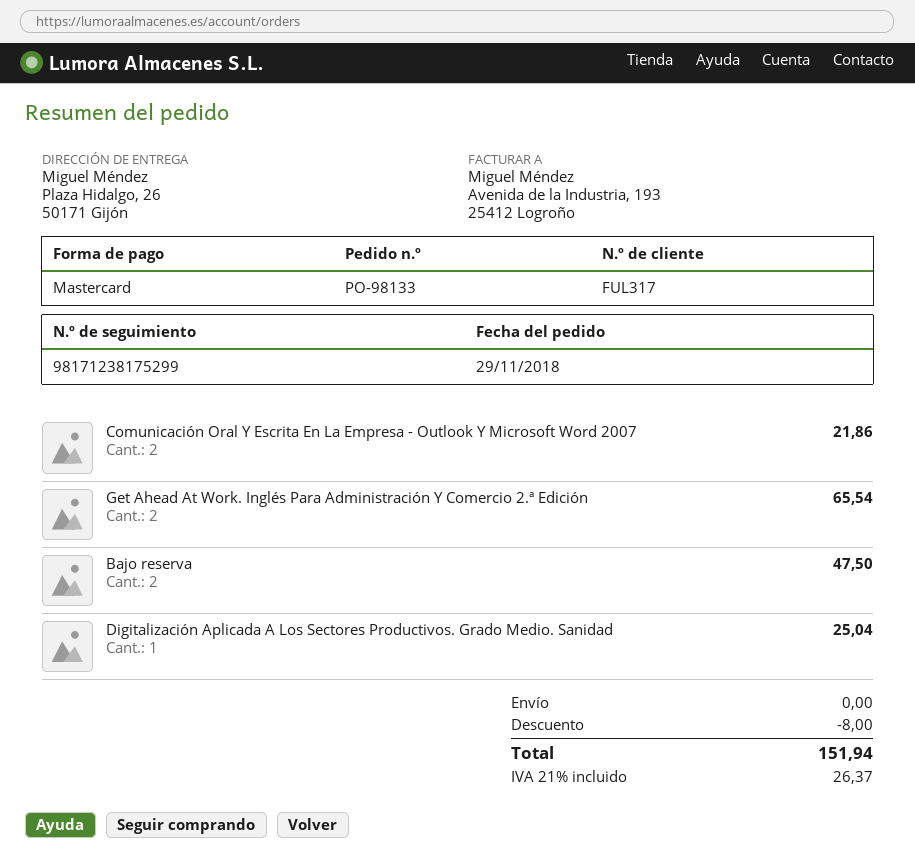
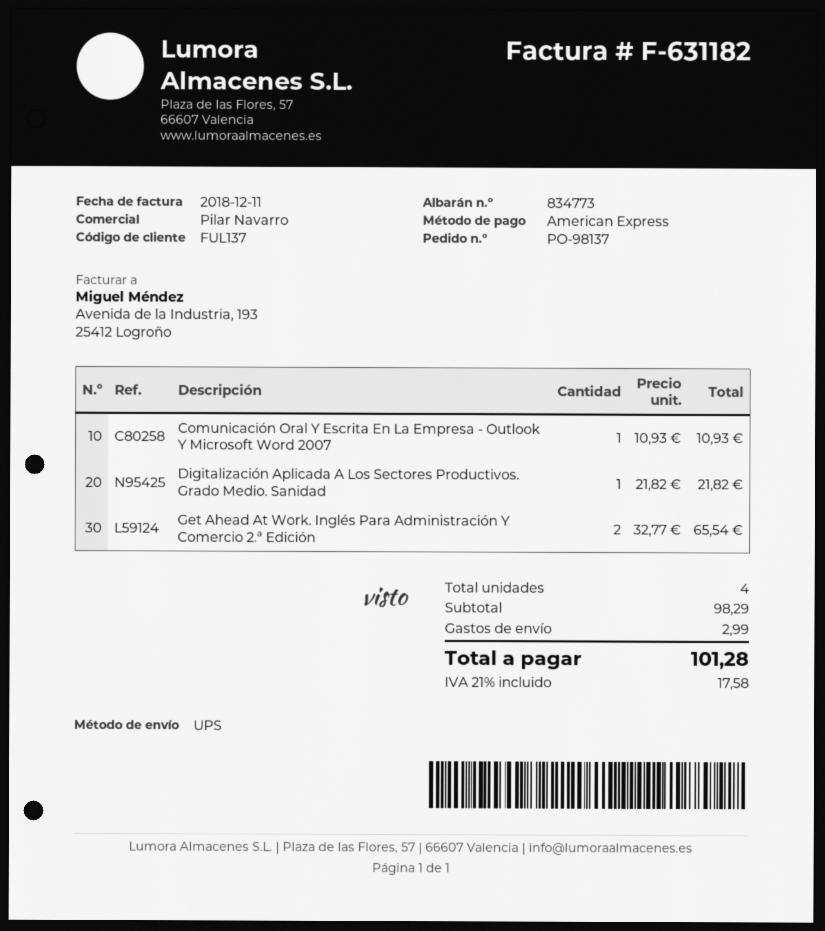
order number: PO-98133 -> PO-98137
customer number: FUL317 -> FUL137
payment method: Mastercard -> American Express
Comunicación Oral Y Escrita En La Empresa - Outlook Y Microsoft Word 2007: 2 for 21.86 -> 1 for 10.93
Bajo reserva: 2 for 47.50 -> none
Digitalización Aplicada A Los Sectores Productivos. Grado Medio. Sanidad: 1 for 25.04 -> 1 for 21.82
discount: 8.00 -> none
shipping: 0.00 -> 2.99
tax: 21% = 26.37 -> 21% = 17.58
total: 151.94 -> 101.28

